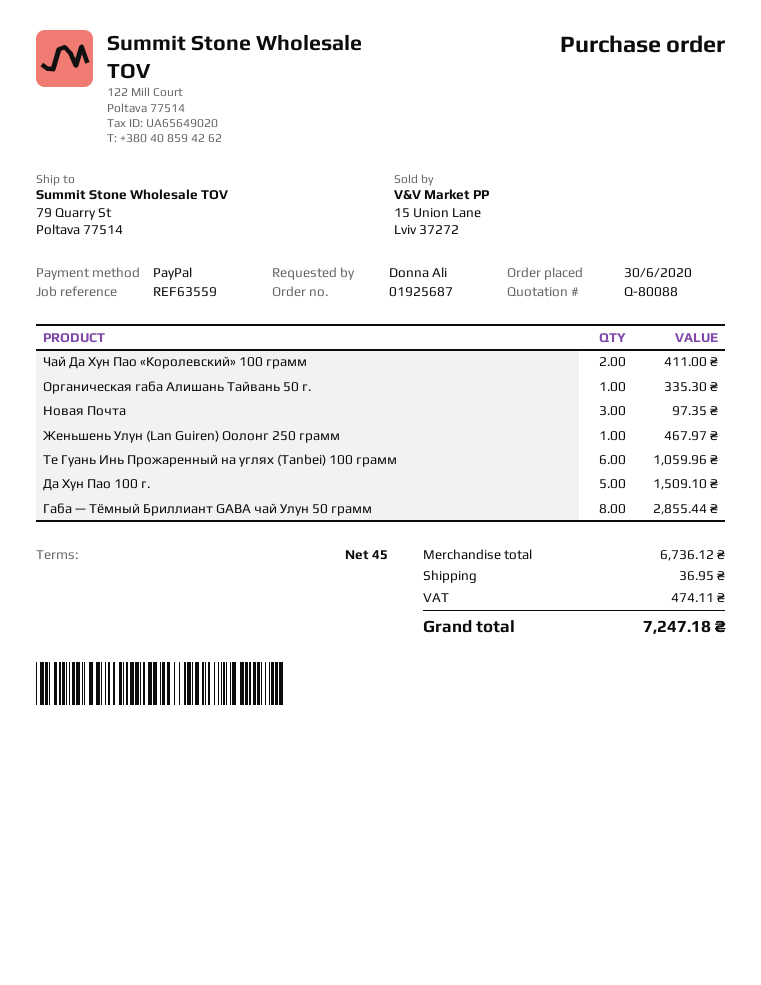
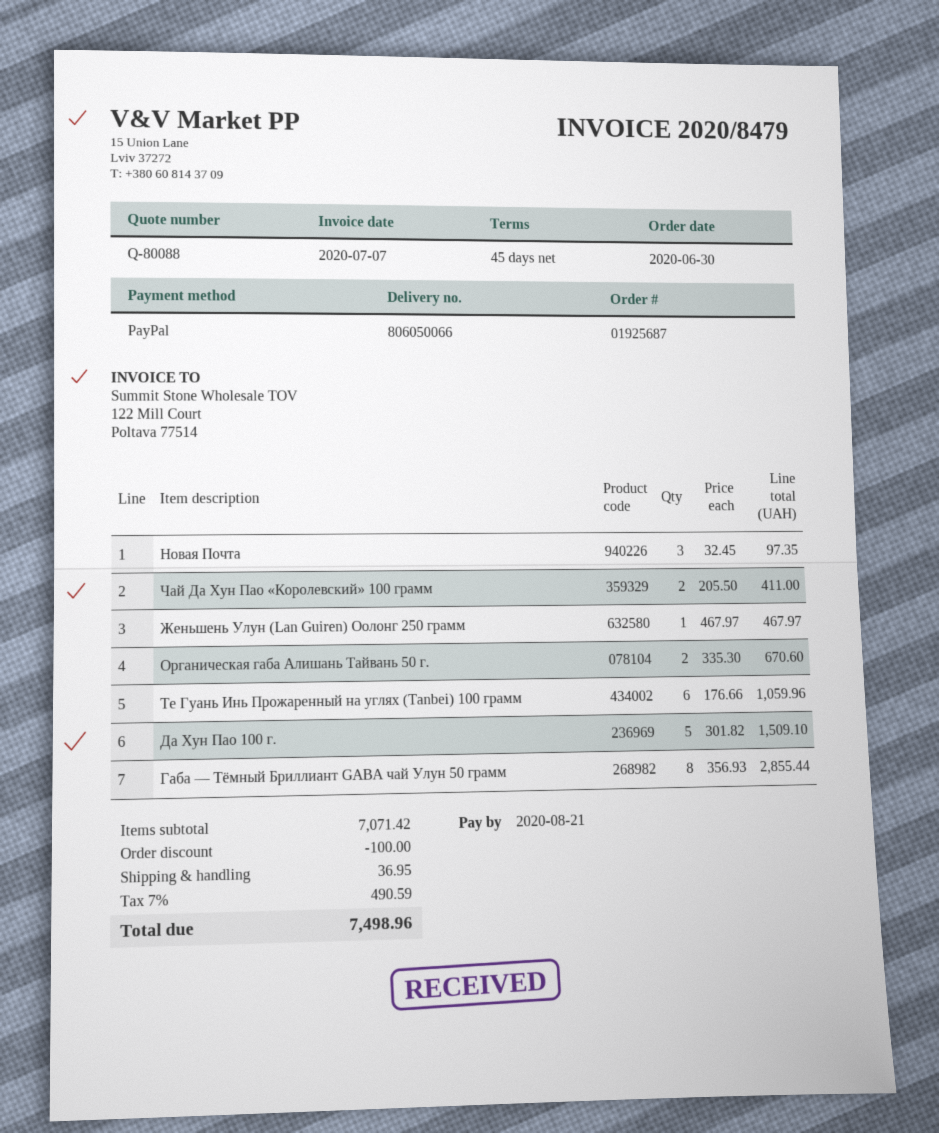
Органическая габа Алишань Тайвань 50 г.: 1 for 335.30 -> 2 for 670.60
subtotal: 6736.12 -> 7071.42
discount: none -> 100.00
tax: 474.11 -> 490.59
total: 7247.18 -> 7498.96

